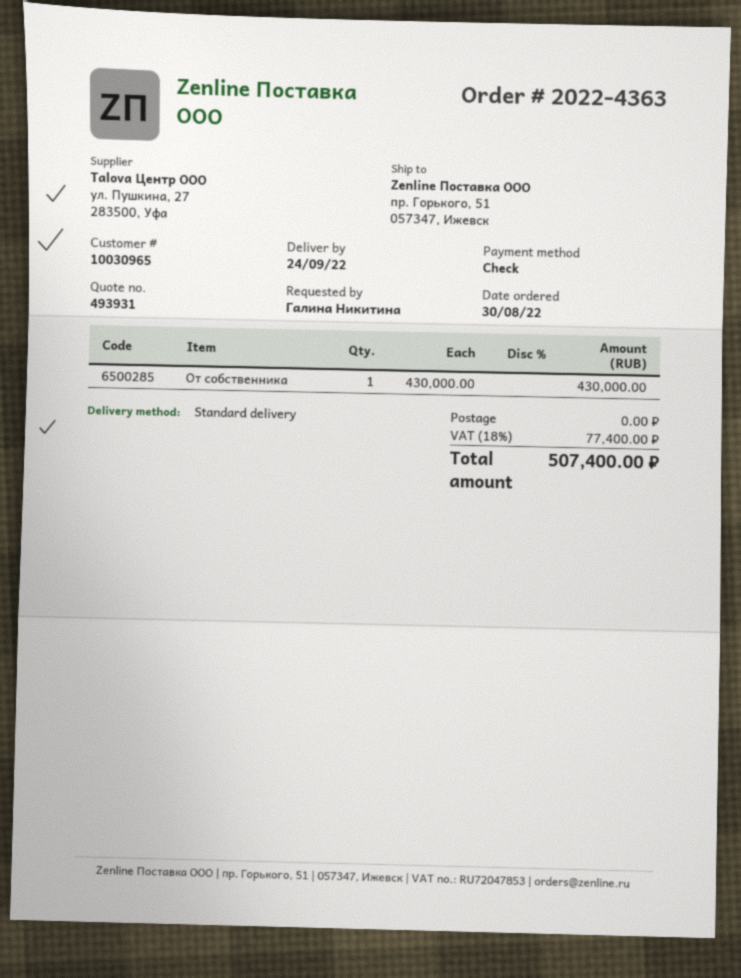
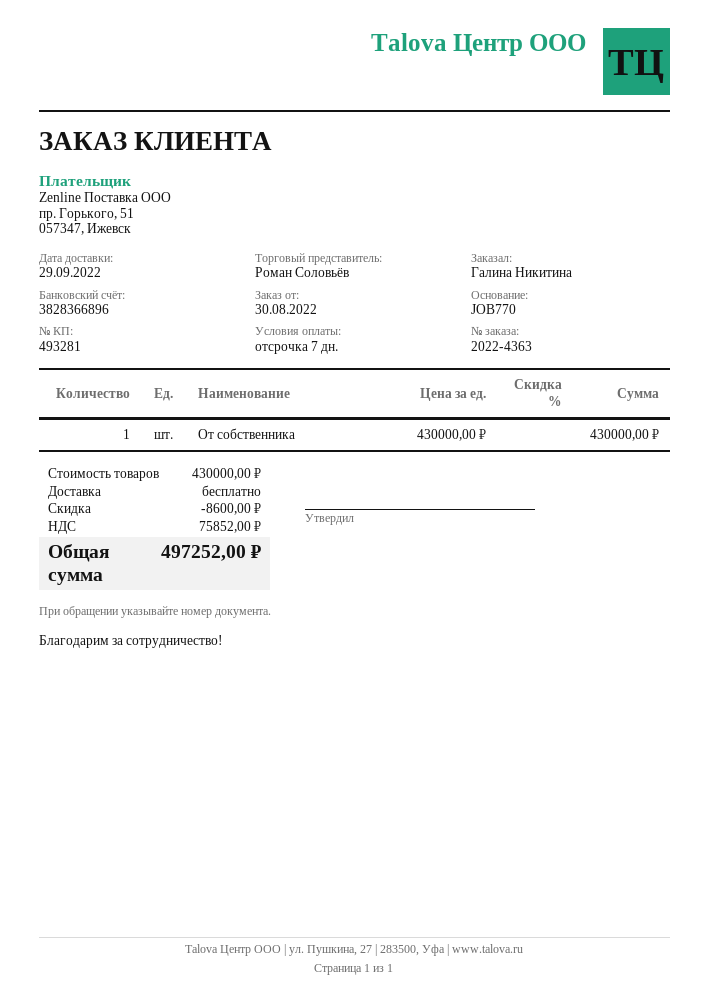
quote number: 493931 -> 493281
delivery date: 2022-09-24 -> 2022-09-29
discount: none -> 8600.00
tax: 77400.00 -> 75852.00
total: 507400.00 -> 497252.00

